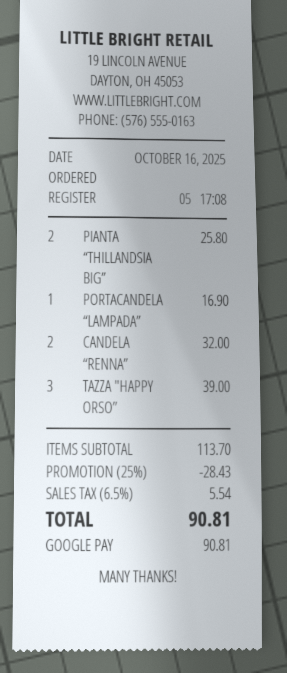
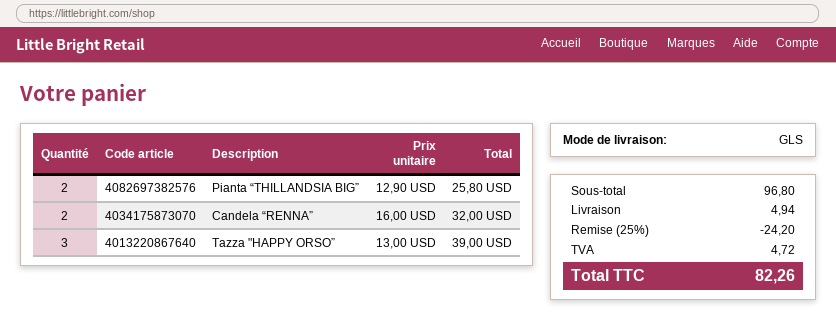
PORTACANDELA “LAMPADA”: 1 for 16.90 -> none
subtotal: 113.70 -> 96.80
discount: 25% = 28.43 -> 25% = 24.20
shipping: none -> 4.94
tax: 5.54 -> 4.72
total: 90.81 -> 82.26

